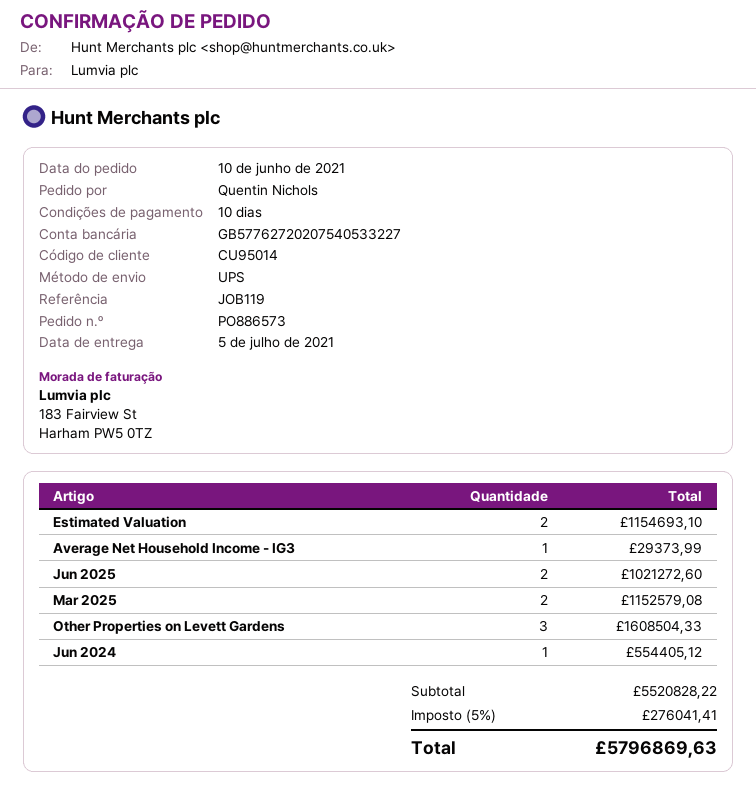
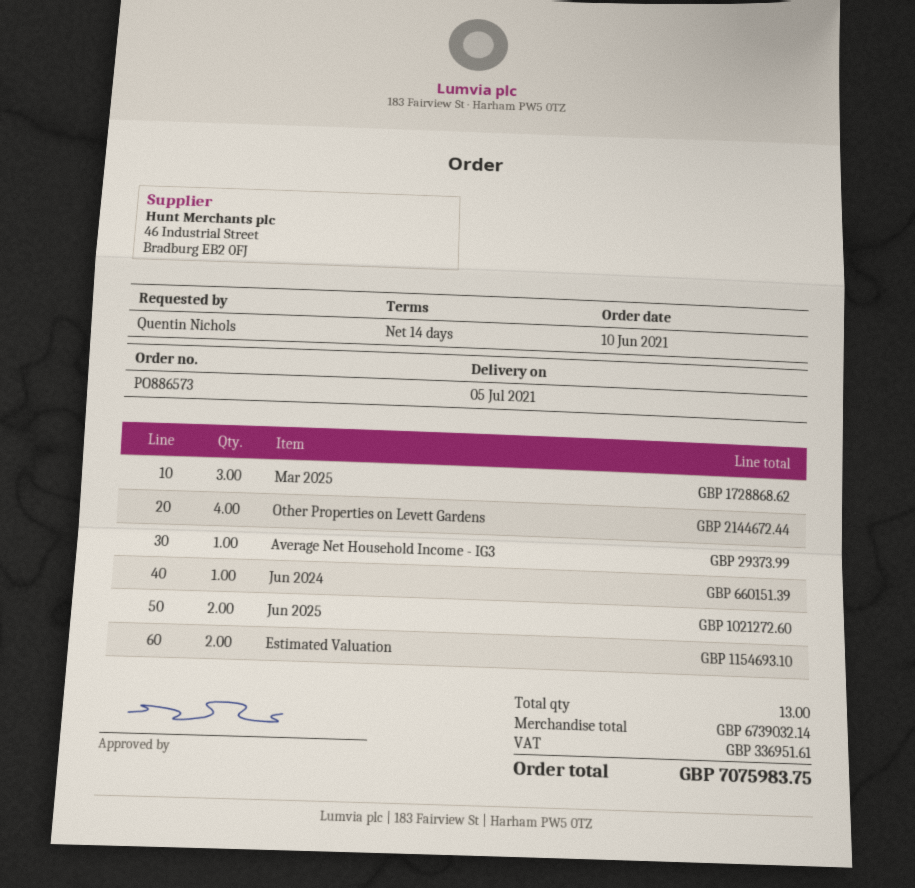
payment terms: 10 days -> 14 days
Mar 2025: 2 for 1152579.08 -> 3 for 1728868.62
Other Properties on Levett Gardens: 3 for 1608504.33 -> 4 for 2144672.44
Jun 2024: 1 for 554405.12 -> 1 for 660151.39
subtotal: 5520828.22 -> 6739032.14
tax: 276041.41 -> 336951.61
total: 5796869.63 -> 7075983.75

